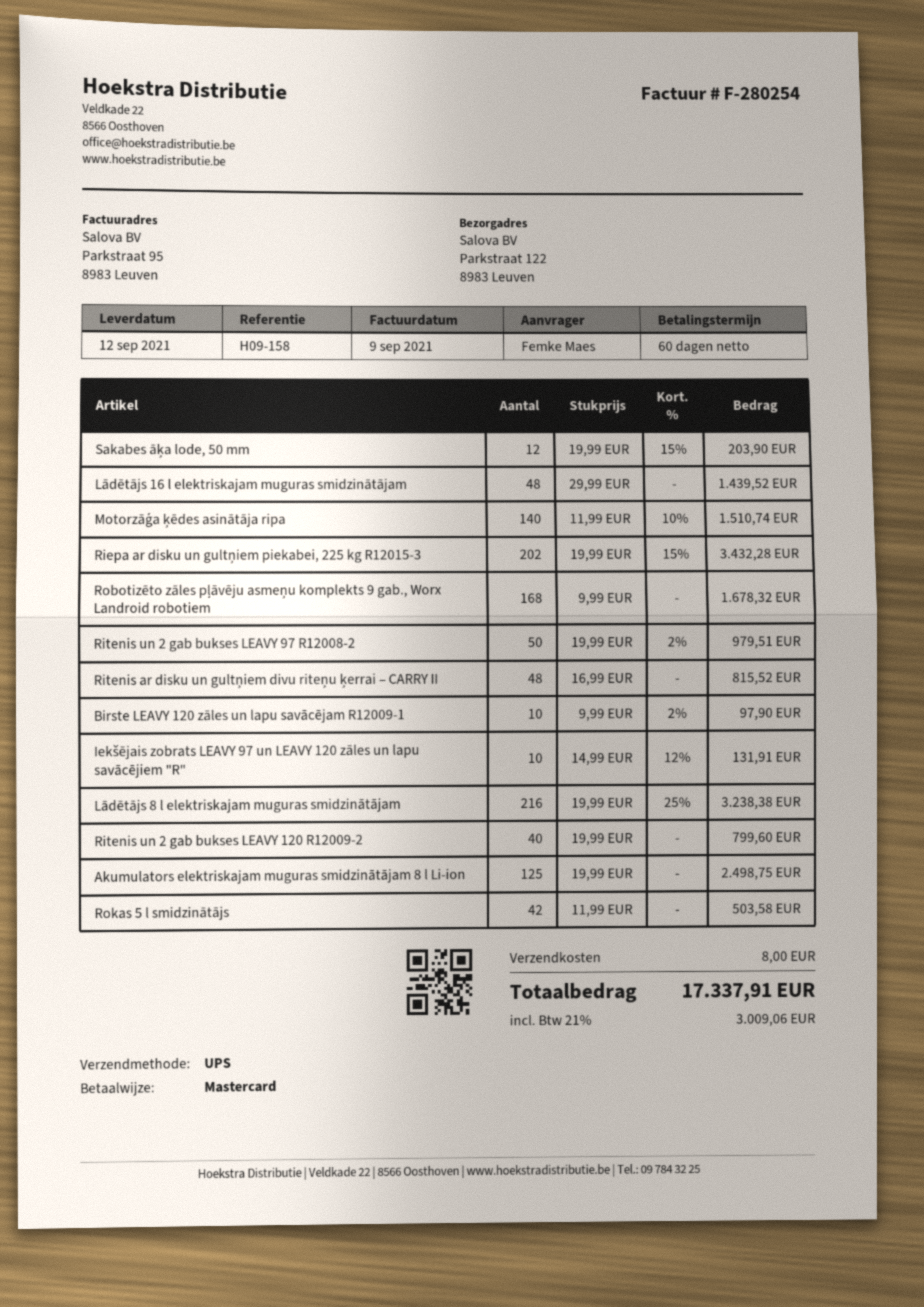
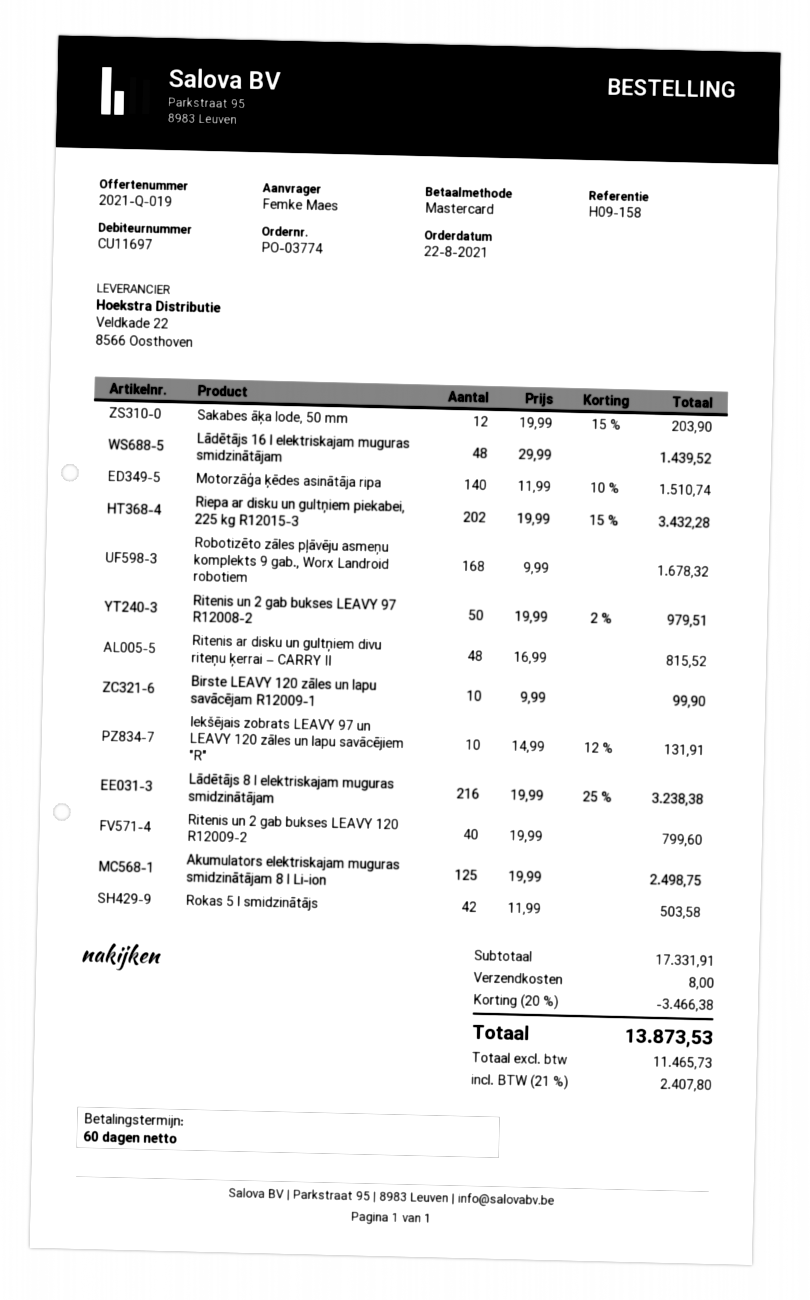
Birste LEAVY 120 zāles un lapu savācējam R12009-1: 10 x 9.99 - 2% = 97.90 -> 10 x 9.99 = 99.90
discount: none -> 20% = 3466.38
tax: 21% = 3009.06 -> 21% = 2407.80
total: 17337.91 -> 13873.53

